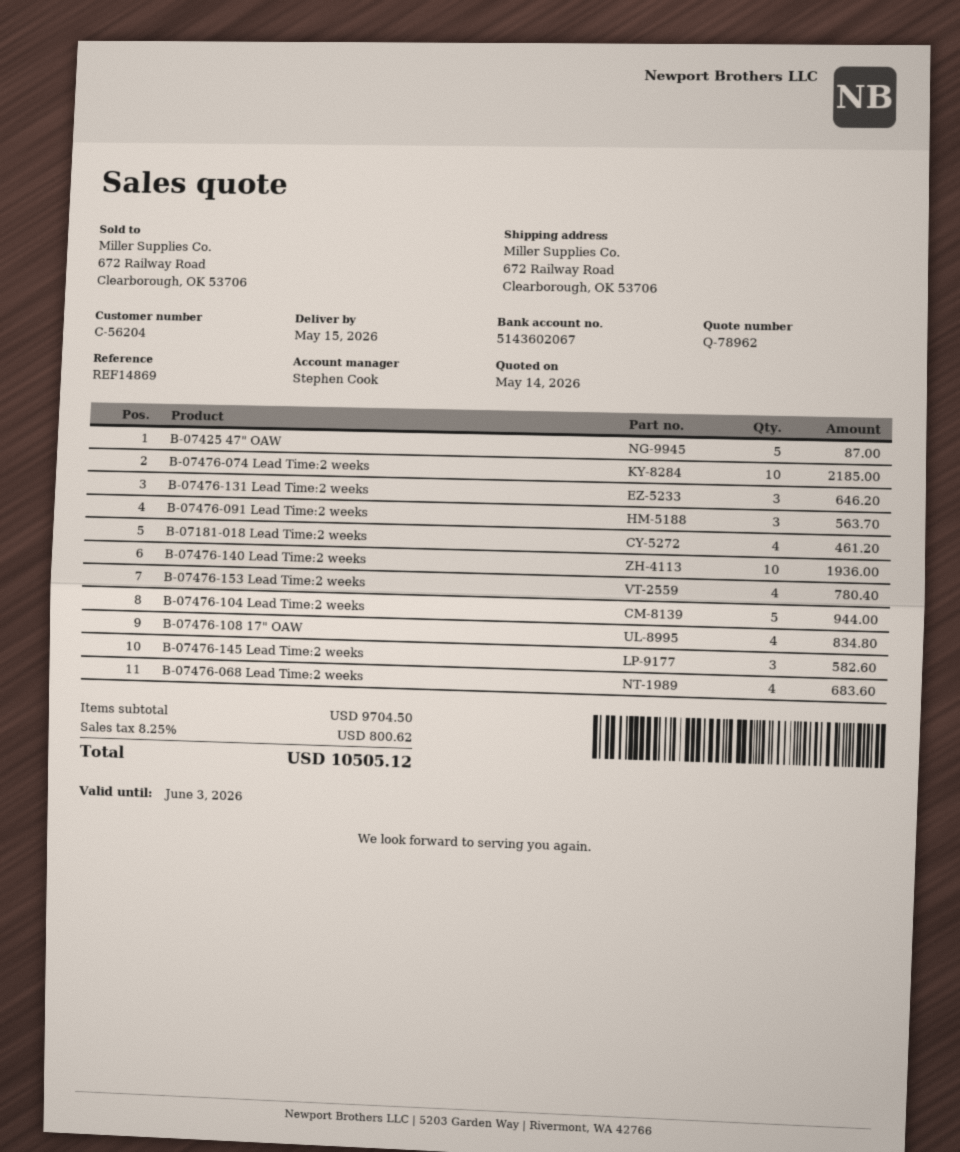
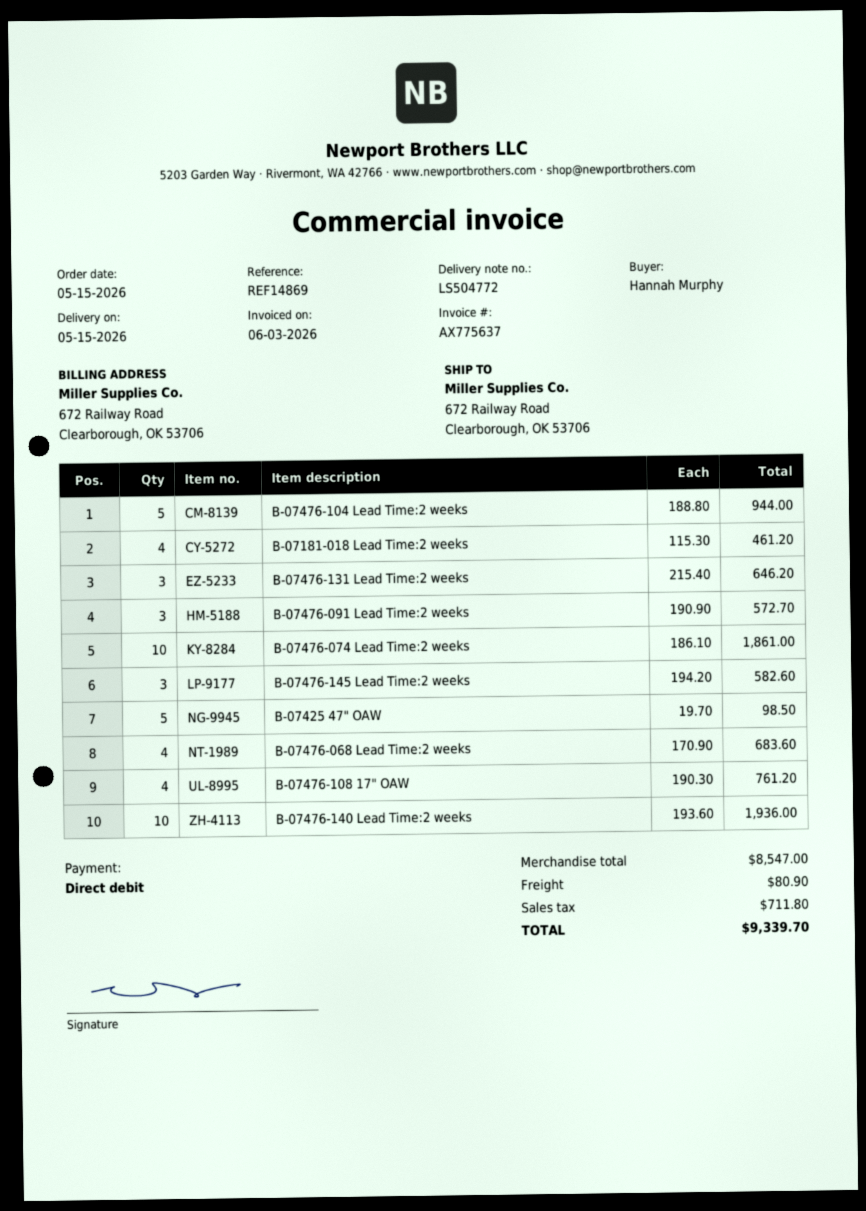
B-07425 47" OAW: 5 for 87.00 -> 5 for 98.50
B-07476-074 Lead Time:2 weeks: 10 for 2185.00 -> 10 for 1861.00
B-07476-091 Lead Time:2 weeks: 3 for 563.70 -> 3 for 572.70
B-07476-153 Lead Time:2 weeks: 4 for 780.40 -> none
B-07476-108 17" OAW: 4 for 834.80 -> 4 for 761.20
subtotal: 9704.50 -> 8547.00
shipping: none -> 80.90
tax: 800.62 -> 711.80
total: 10505.12 -> 9339.70

